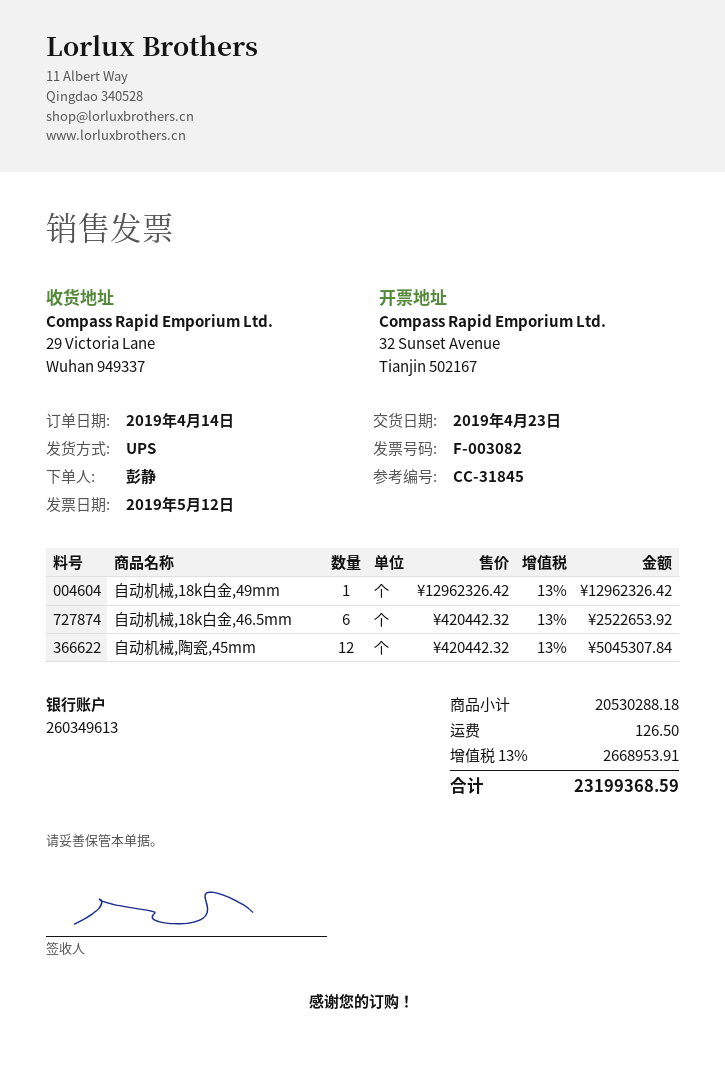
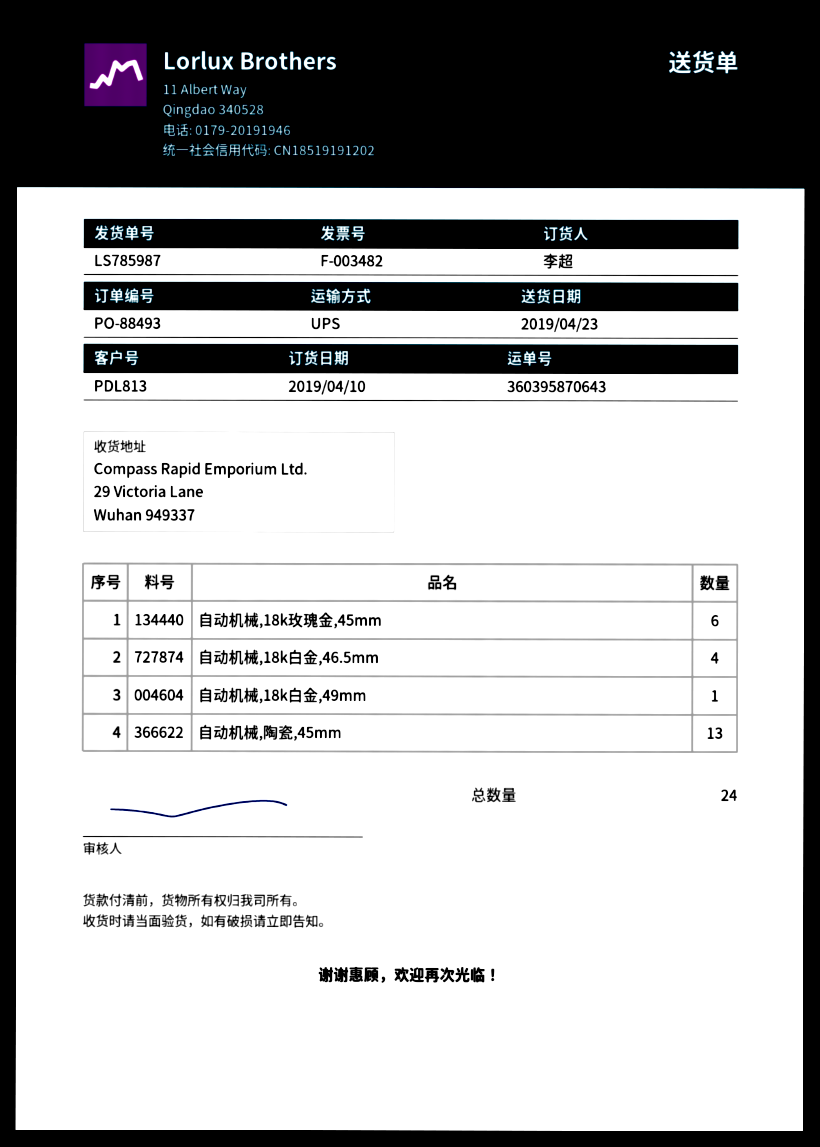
order date: 2019-04-14 -> 2019-04-10
invoice number: F-003082 -> F-003482
ordered by: 彭静 -> 李超
自动机械,18k白金,46.5mm: 6 -> 4
自动机械,陶瓷,45mm: 12 -> 13
自动机械,18k玫瑰金,45mm: none -> 6

